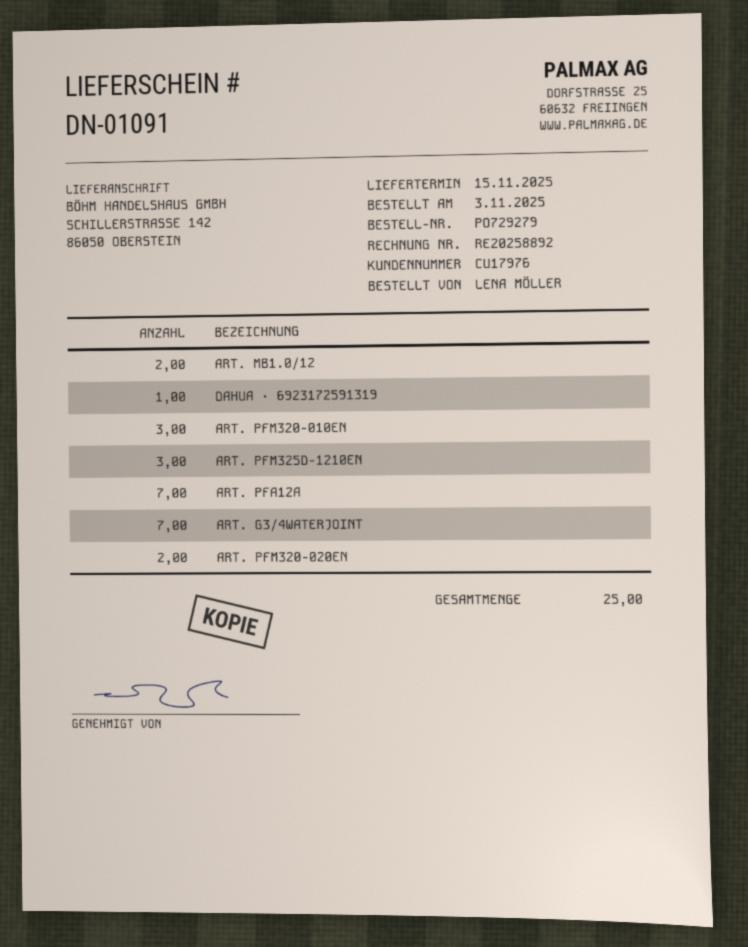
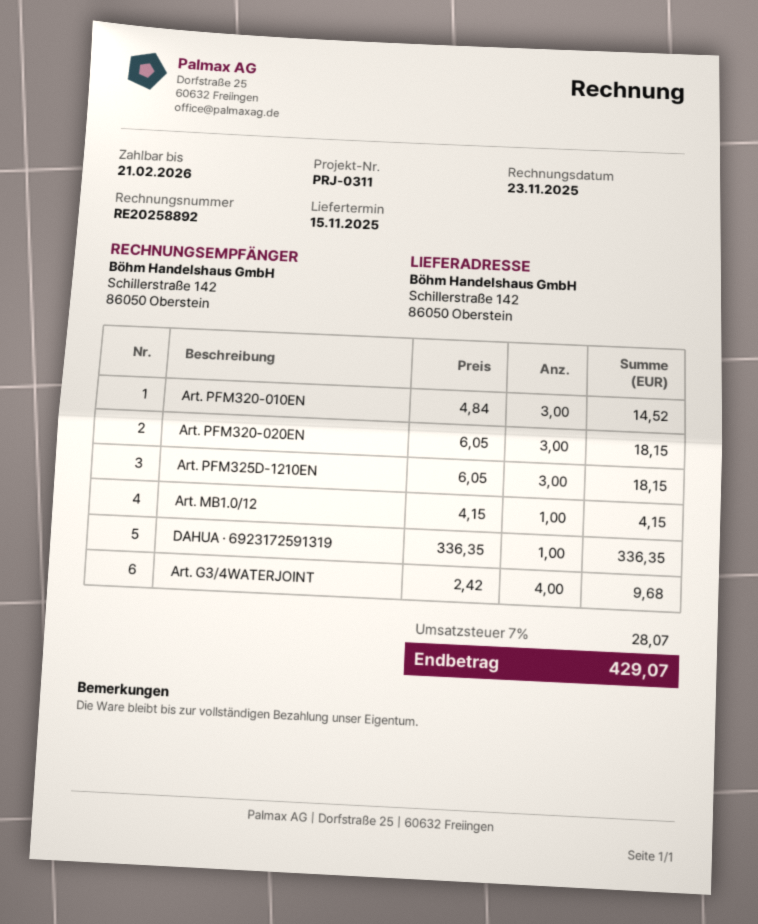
ART. MB1.0/12: 2 -> 1
ART. PFA12A: 7 -> none
ART. G3/4WATERJOINT: 7 -> 4
ART. PFM320-020EN: 2 -> 3

